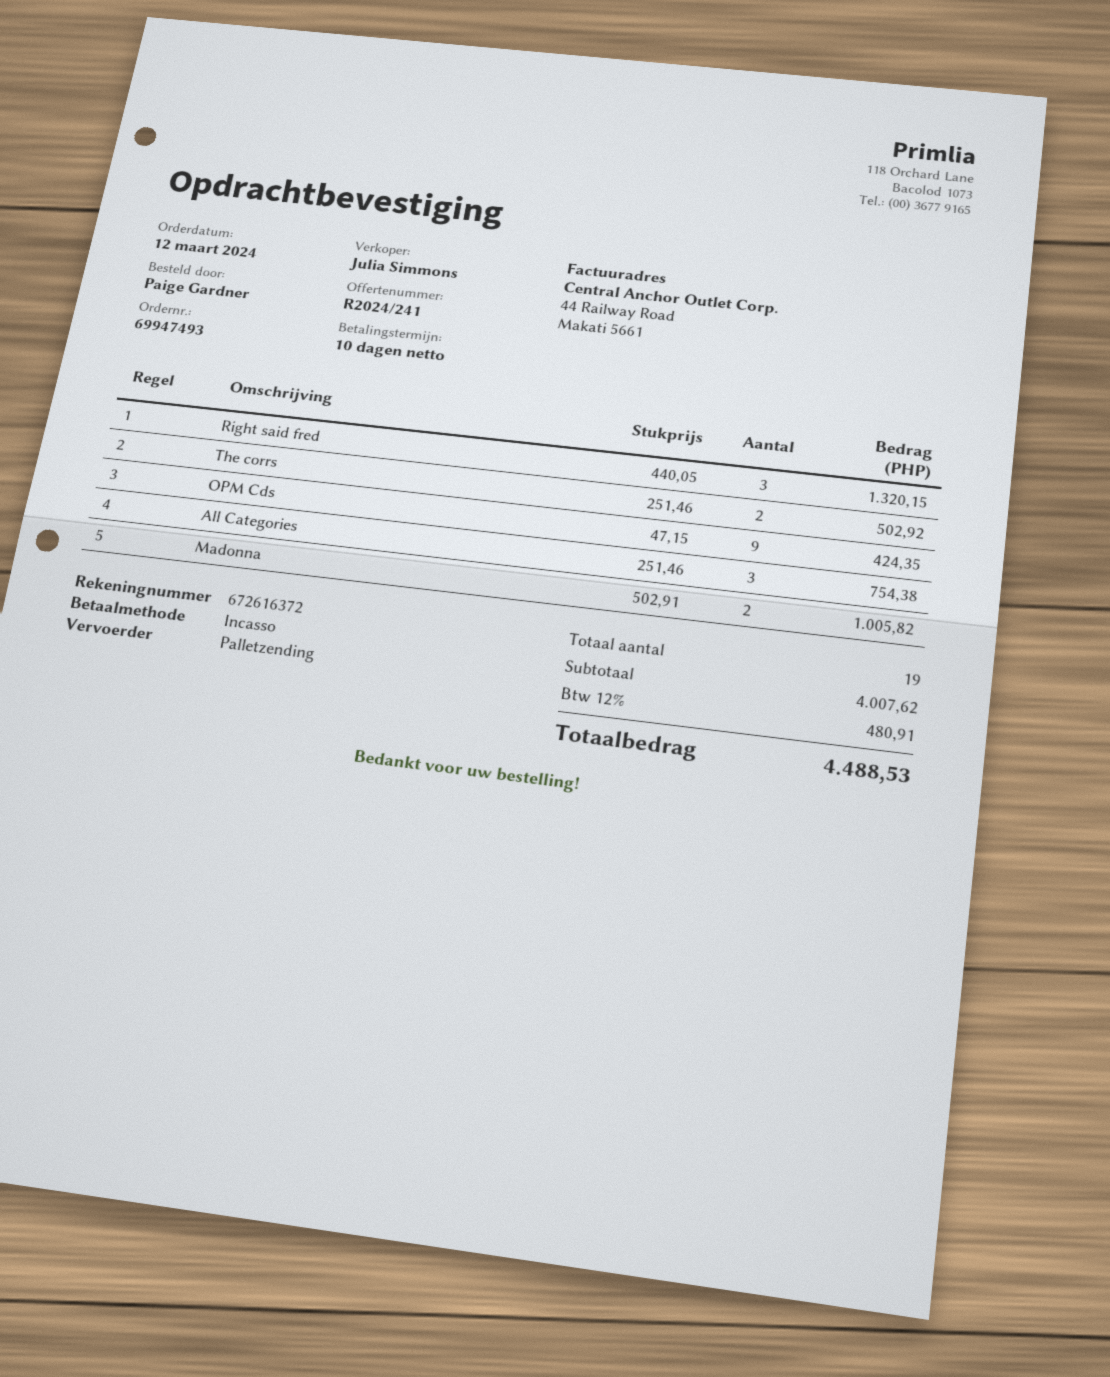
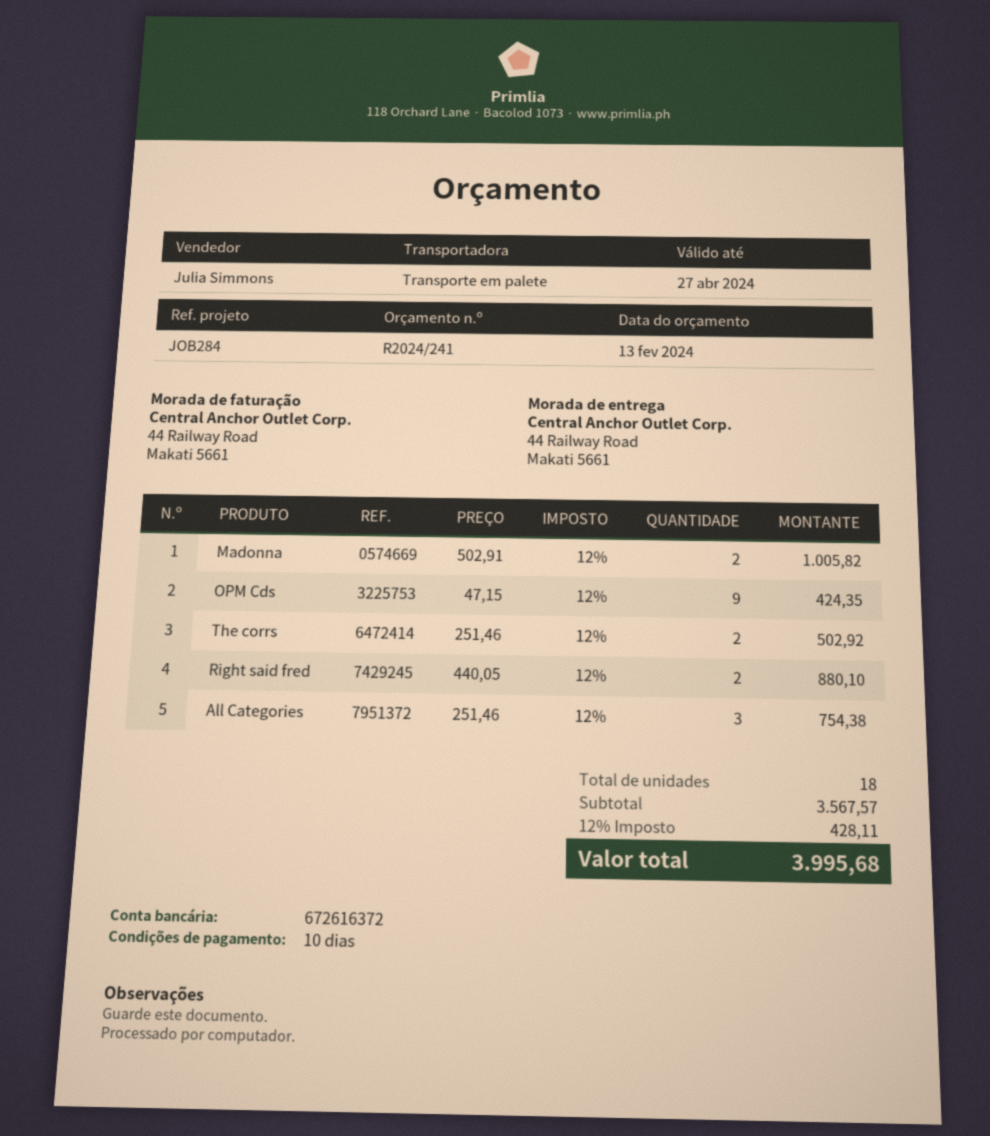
Right said fred: 3 x 440.05 = 1320.15 -> 2 x 440.05 = 880.10
total quantity: 19 -> 18
subtotal: 4007.62 -> 3567.57
tax: 12% = 480.91 -> 12% = 428.11
total: 4488.53 -> 3995.68

